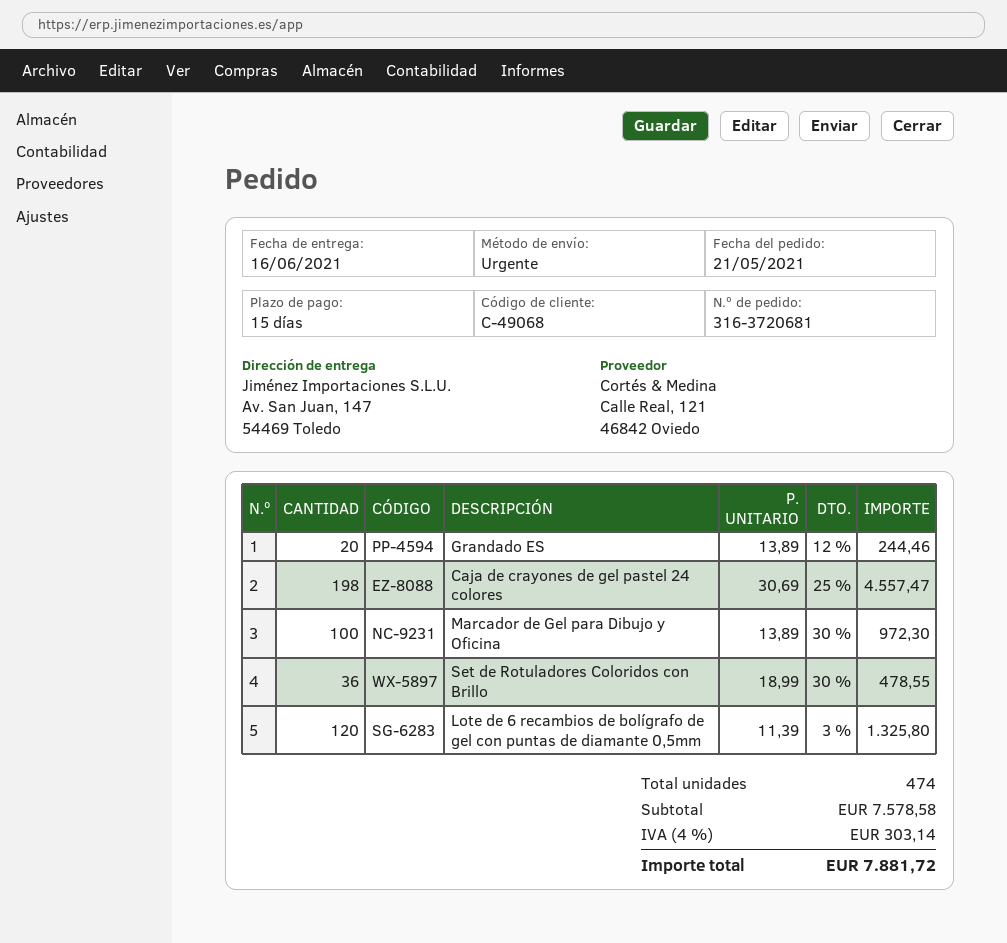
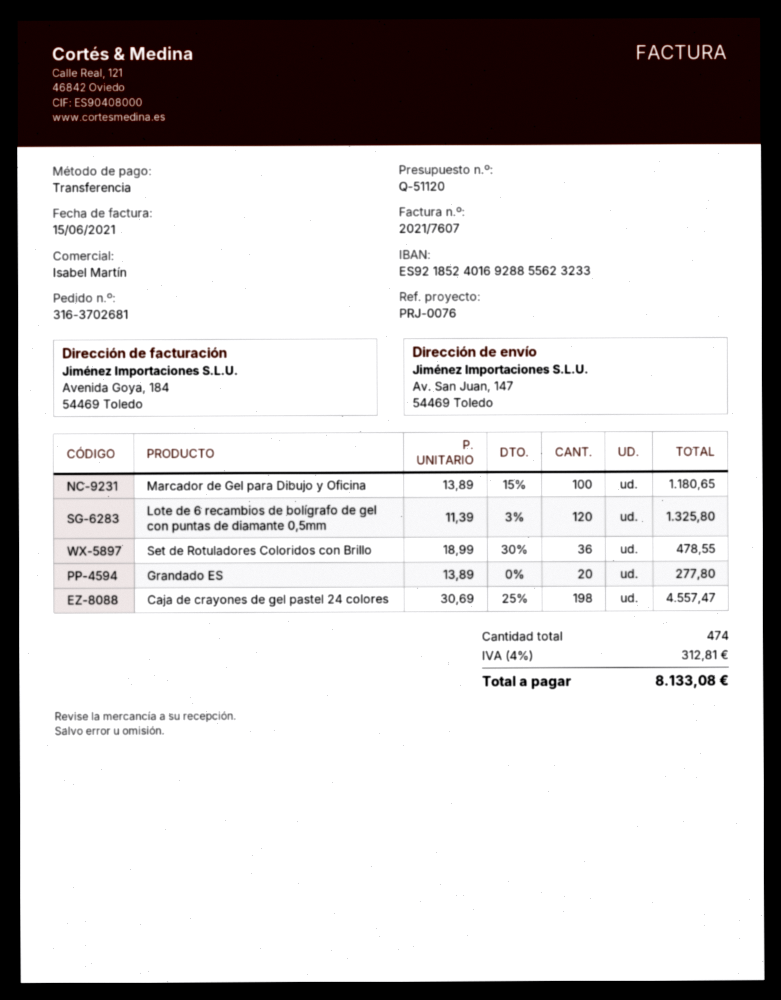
order number: 316-3720681 -> 316-3702681
Grandado ES: 20 x 13.89 - 12% = 244.46 -> 20 x 13.89 = 277.80
Marcador de Gel para Dibujo y Oficina: 100 x 13.89 - 30% = 972.30 -> 100 x 13.89 - 15% = 1180.65
tax: 4% = 303.14 -> 4% = 312.81
total: 7881.72 -> 8133.08

